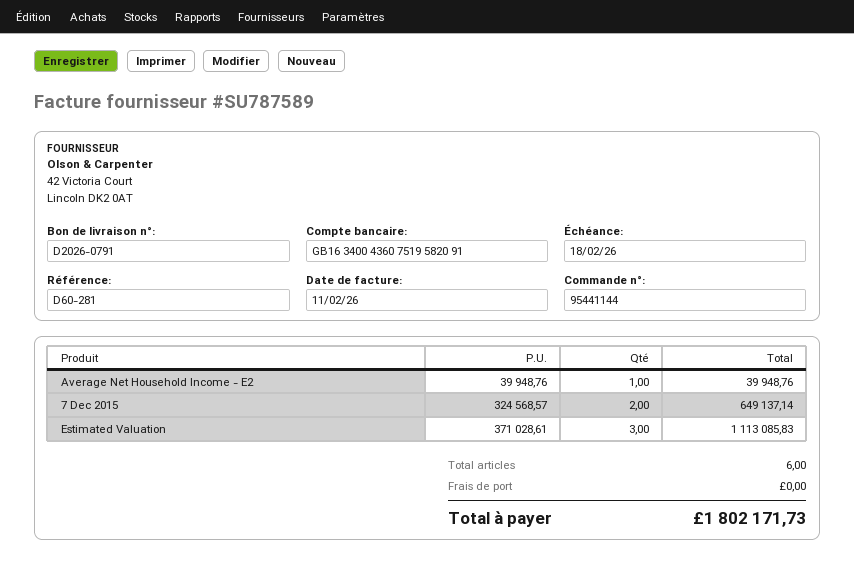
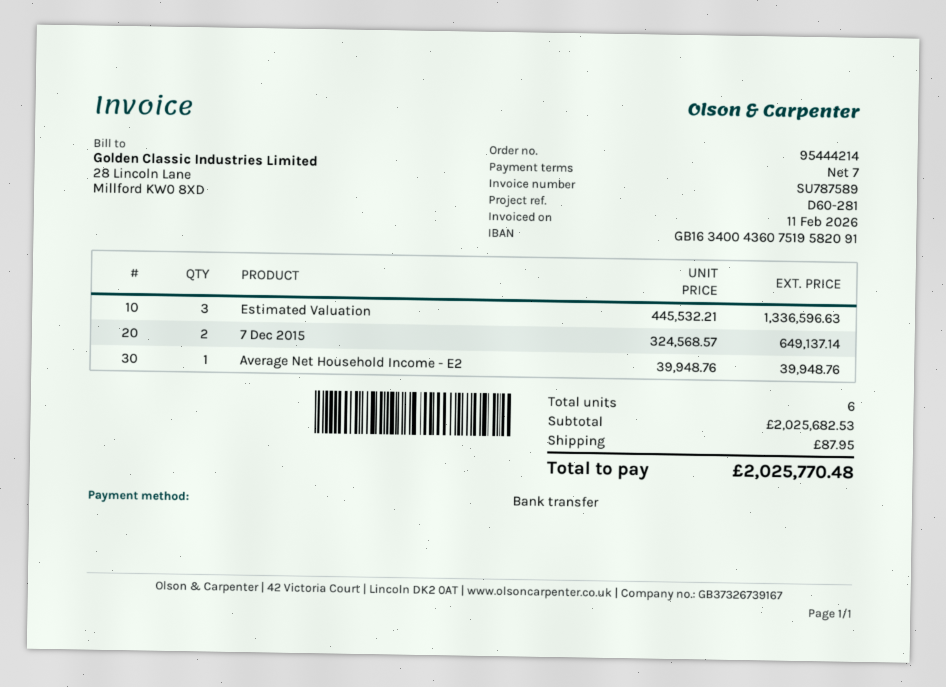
order number: 95441144 -> 95444214
Estimated Valuation: 3 x 371028.61 = 1113085.83 -> 3 x 445532.21 = 1336596.63
shipping: 0.00 -> 87.95
total: 1802171.73 -> 2025770.48

